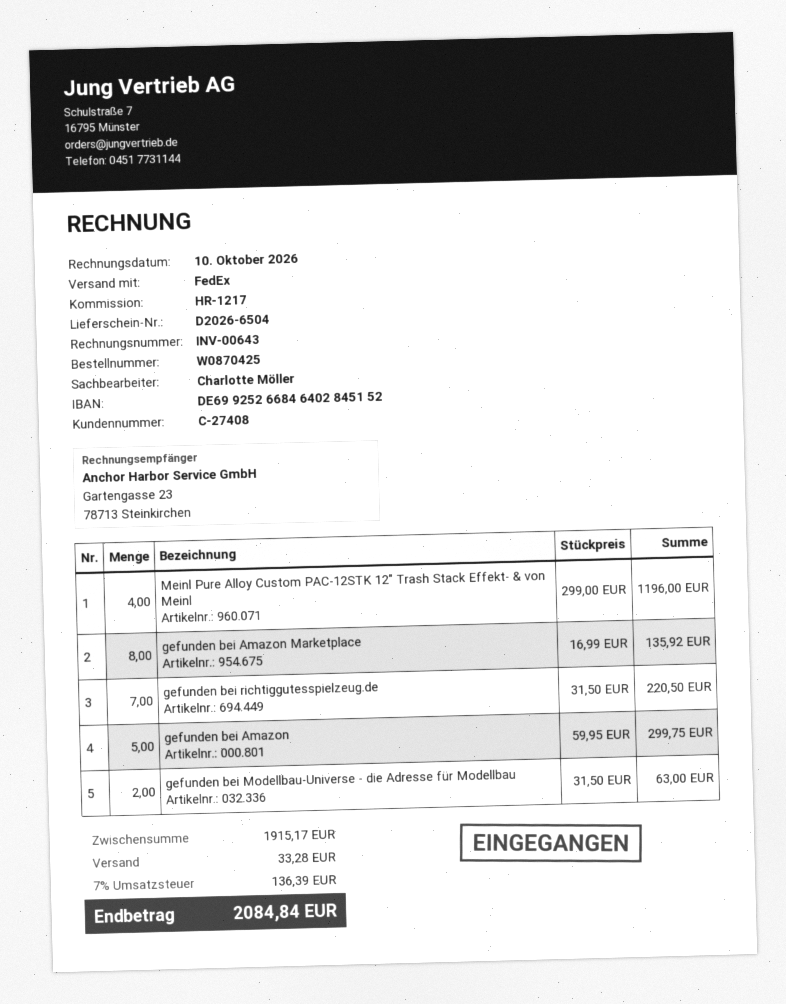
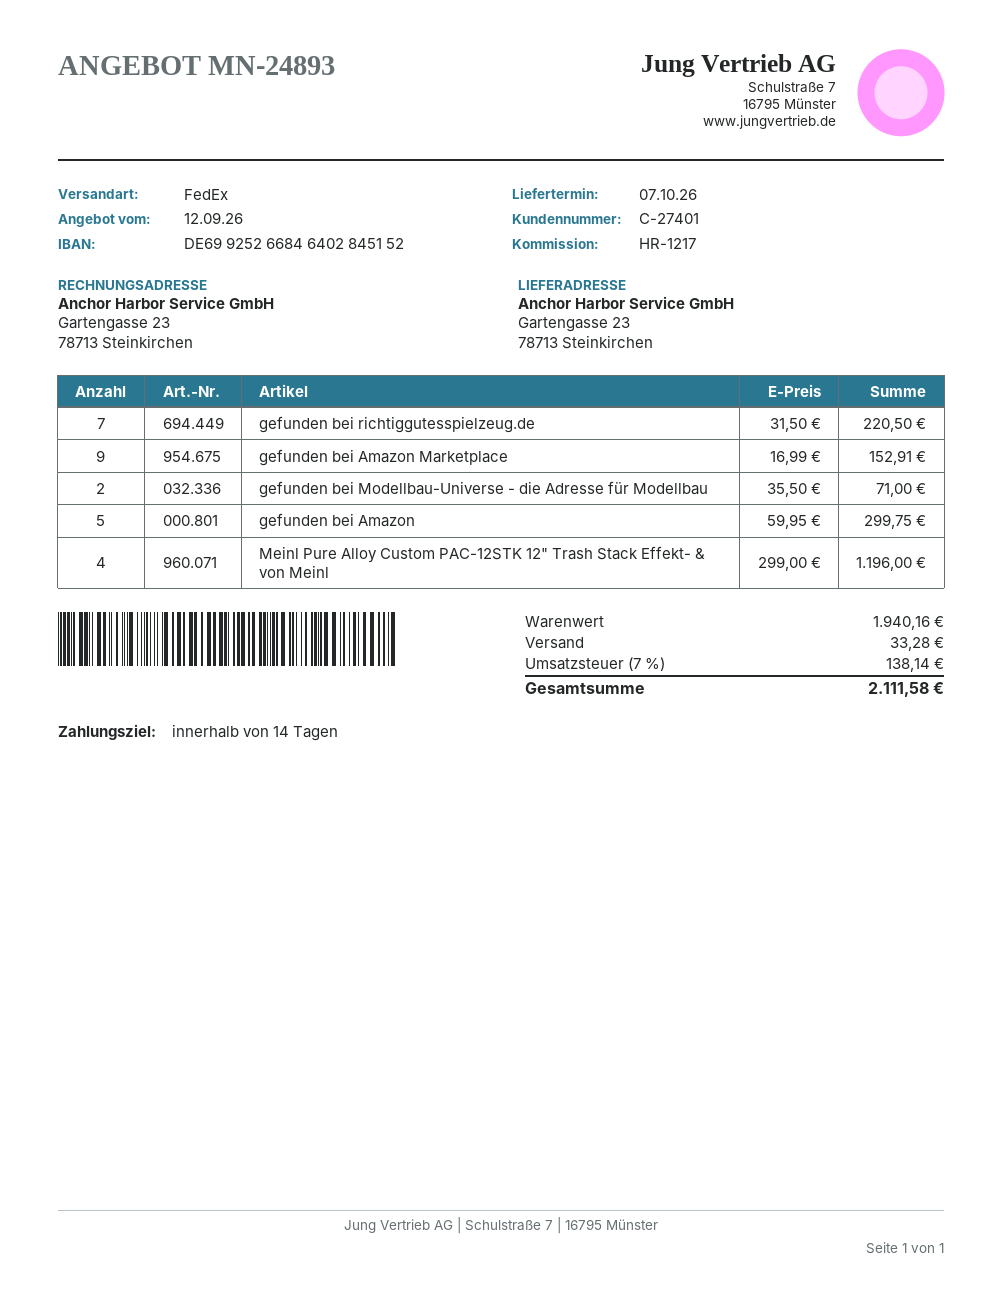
customer number: C-27408 -> C-27401
gefunden bei Amazon Marketplace: 8 x 16.99 = 135.92 -> 9 x 16.99 = 152.91
gefunden bei Modellbau-Universe - die Adresse für Modellbau: 2 x 31.50 = 63.00 -> 2 x 35.50 = 71.00
subtotal: 1915.17 -> 1940.16
tax: 7% = 136.39 -> 7% = 138.14
total: 2084.84 -> 2111.58

